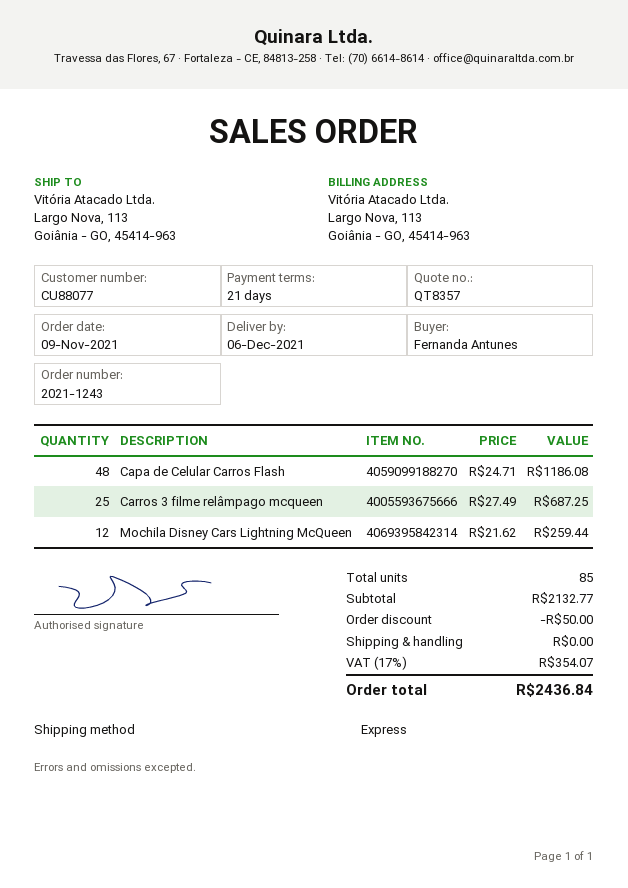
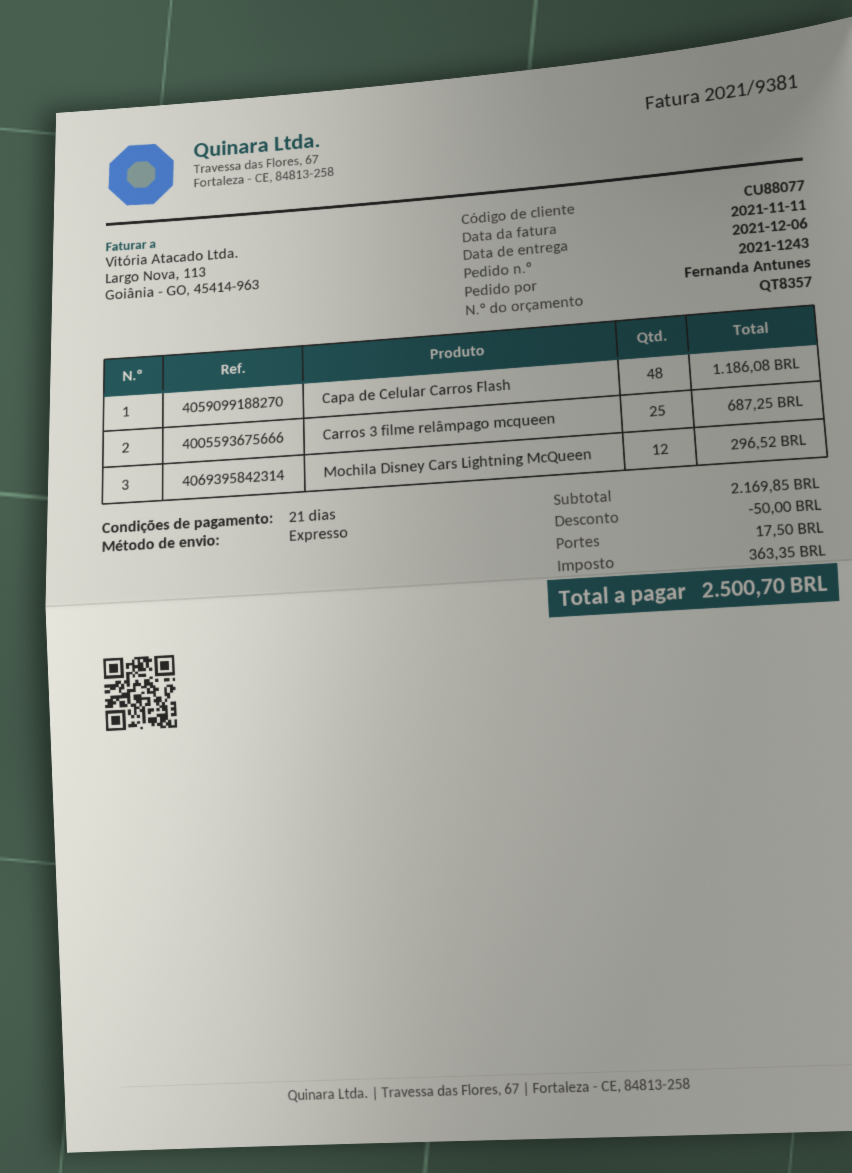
Mochila Disney Cars Lightning McQueen: 12 for 259.44 -> 12 for 296.52
subtotal: 2132.77 -> 2169.85
shipping: 0.00 -> 17.50
tax: 354.07 -> 363.35
total: 2436.84 -> 2500.70

